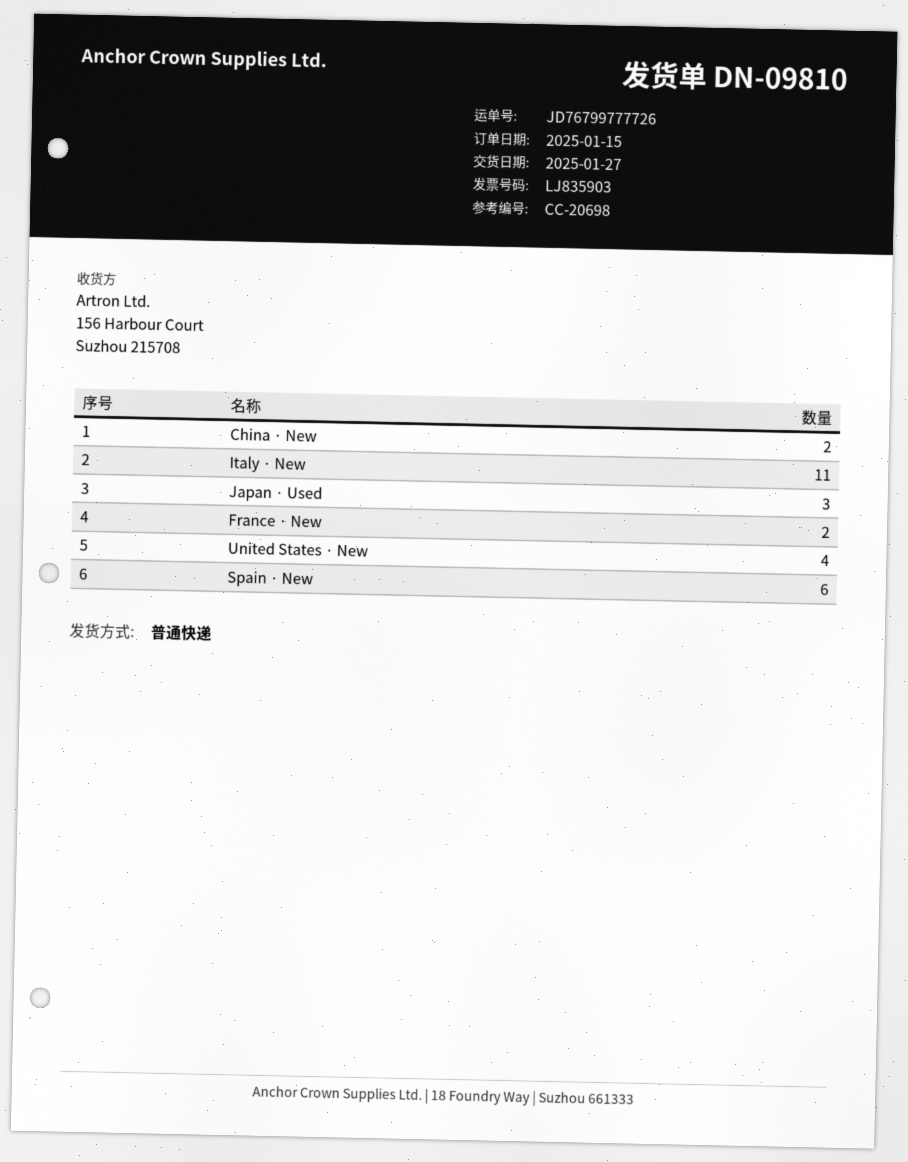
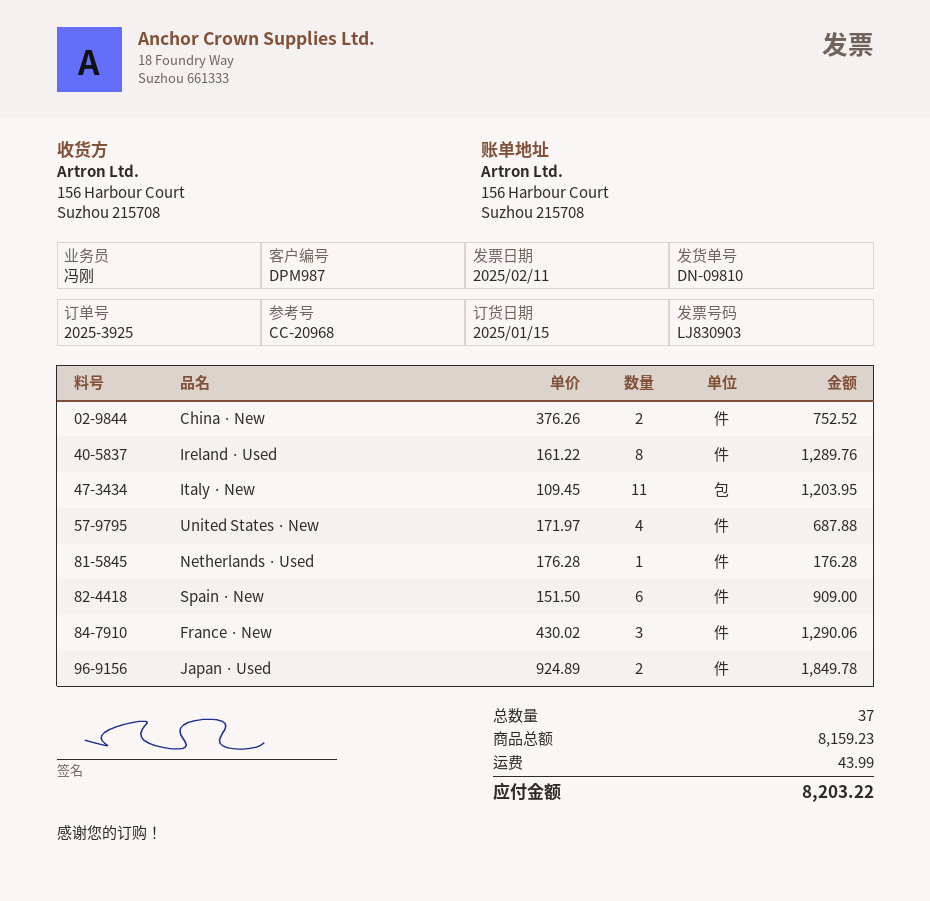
invoice number: LJ835903 -> LJ830903
reference: CC-20698 -> CC-20968
Japan · Used: 3 -> 2
France · New: 2 -> 3
Ireland · Used: none -> 8
Netherlands · Used: none -> 1

